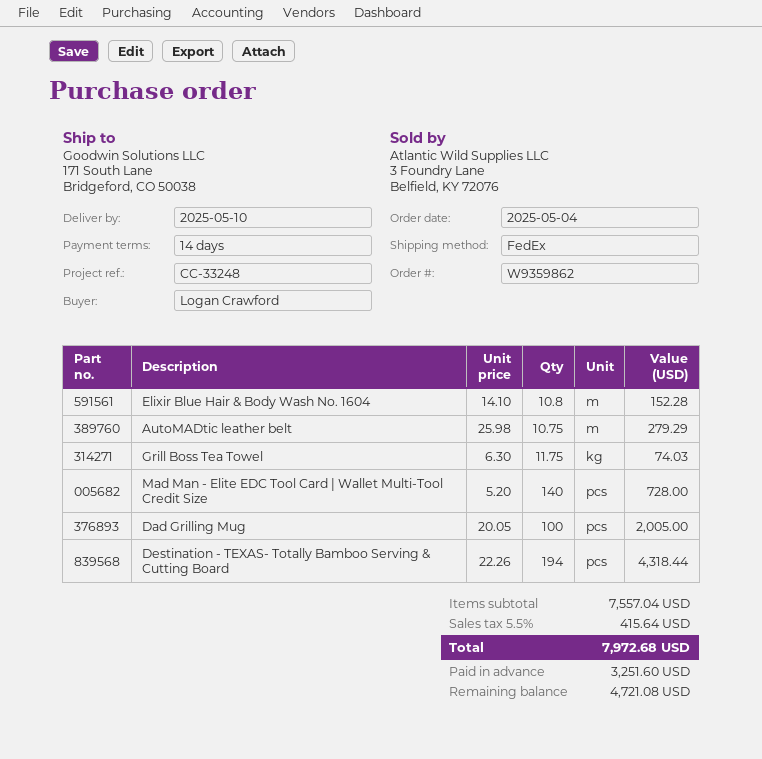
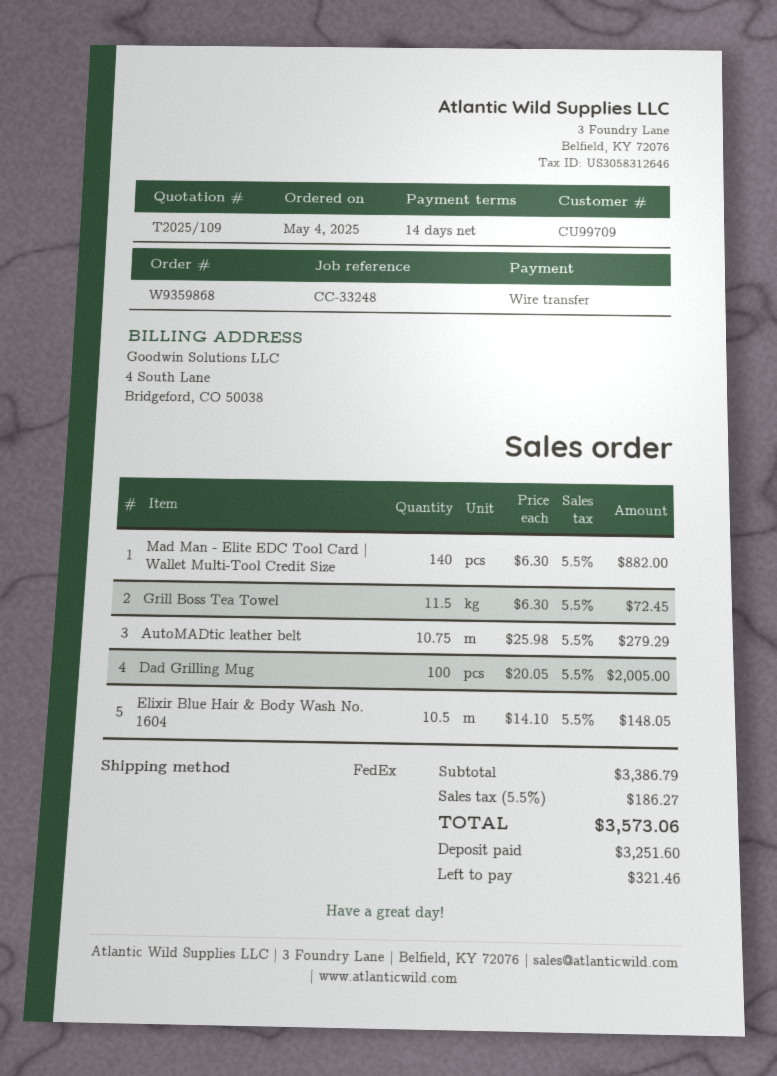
order number: W9359862 -> W9359868
Elixir Blue Hair & Body Wash No. 1604: 10.8 x 14.10 = 152.28 -> 10.5 x 14.10 = 148.05
Grill Boss Tea Towel: 11.75 x 6.30 = 74.03 -> 11.5 x 6.30 = 72.45
Mad Man - Elite EDC Tool Card | Wallet Multi-Tool Credit Size: 140 x 5.20 = 728.00 -> 140 x 6.30 = 882.00
Destination - TEXAS- Totally Bamboo Serving & Cutting Board: 194 x 22.26 = 4318.44 -> none
subtotal: 7557.04 -> 3386.79
tax: 5.5% = 415.64 -> 5.5% = 186.27
total: 7972.68 -> 3573.06
balance: 4721.08 -> 321.46

